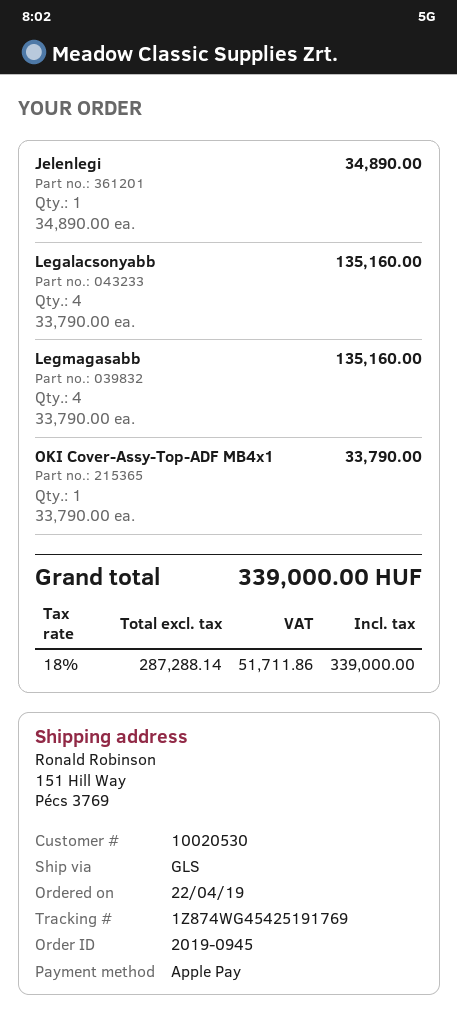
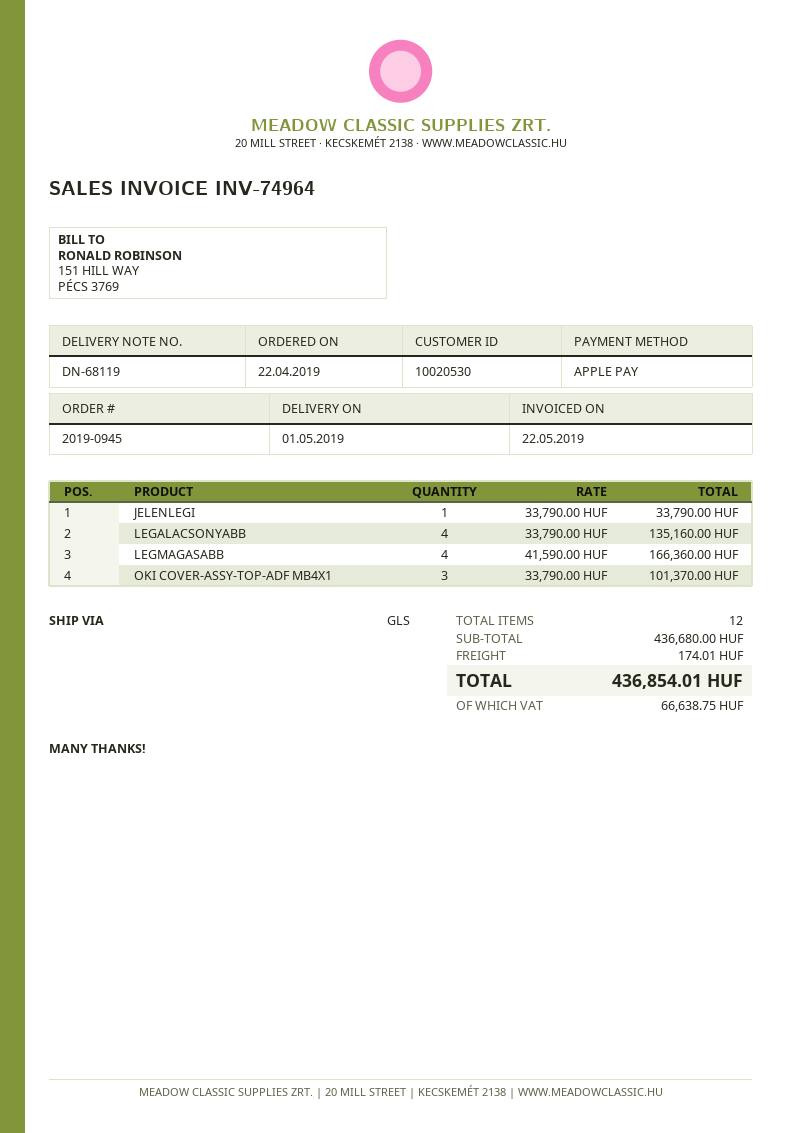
Jelenlegi: 1 x 34890.00 = 34890.00 -> 1 x 33790.00 = 33790.00
Legmagasabb: 4 x 33790.00 = 135160.00 -> 4 x 41590.00 = 166360.00
OKI Cover-Assy-Top-ADF MB4x1: 1 x 33790.00 = 33790.00 -> 3 x 33790.00 = 101370.00
shipping: none -> 174.01
tax: 51711.86 -> 66638.75
total: 339000.00 -> 436854.01

